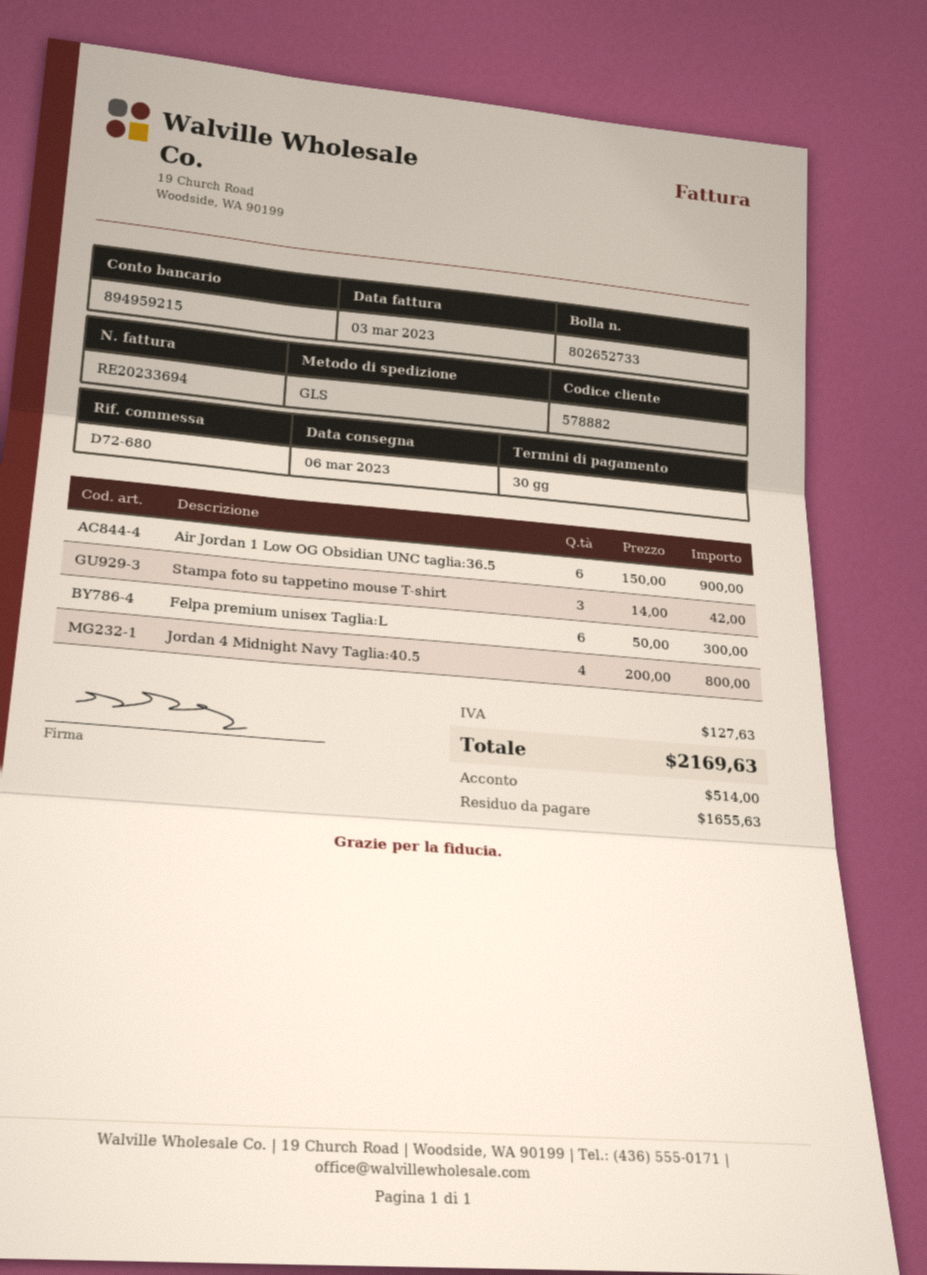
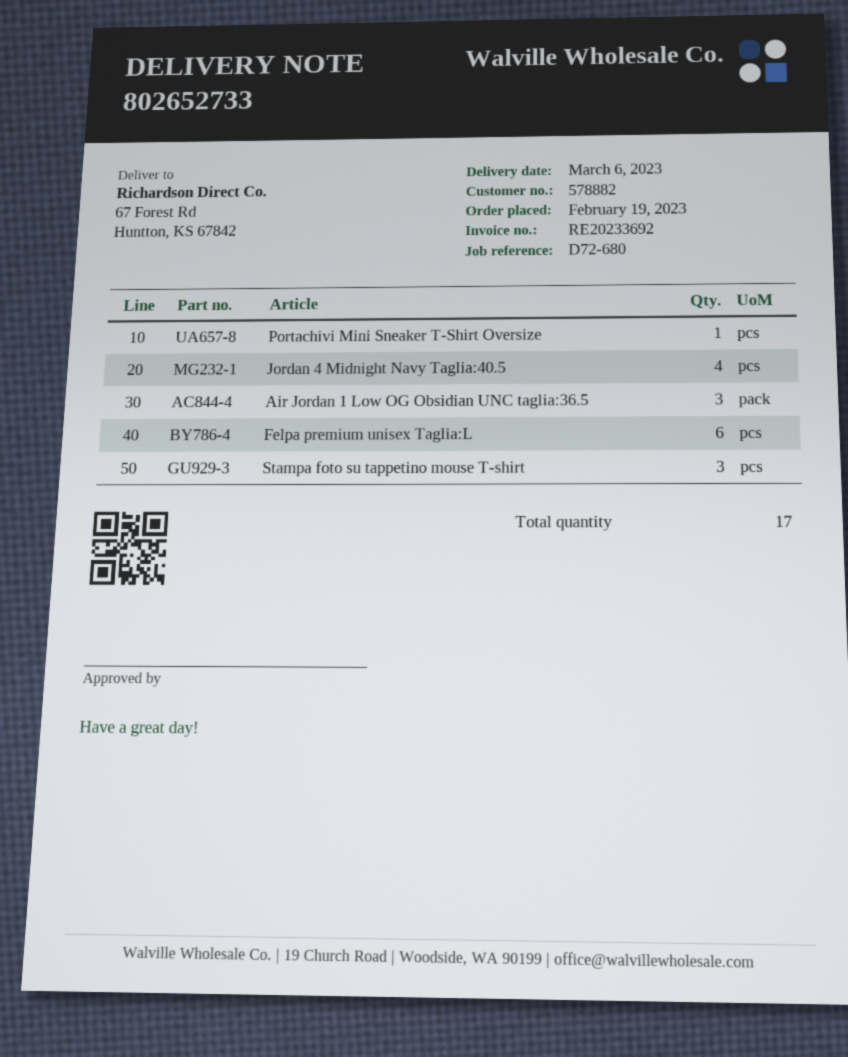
invoice number: RE20233694 -> RE20233692
Air Jordan 1 Low OG Obsidian UNC taglia:36.5: 6 -> 3
Portachivi Mini Sneaker T-Shirt Oversize: none -> 1

